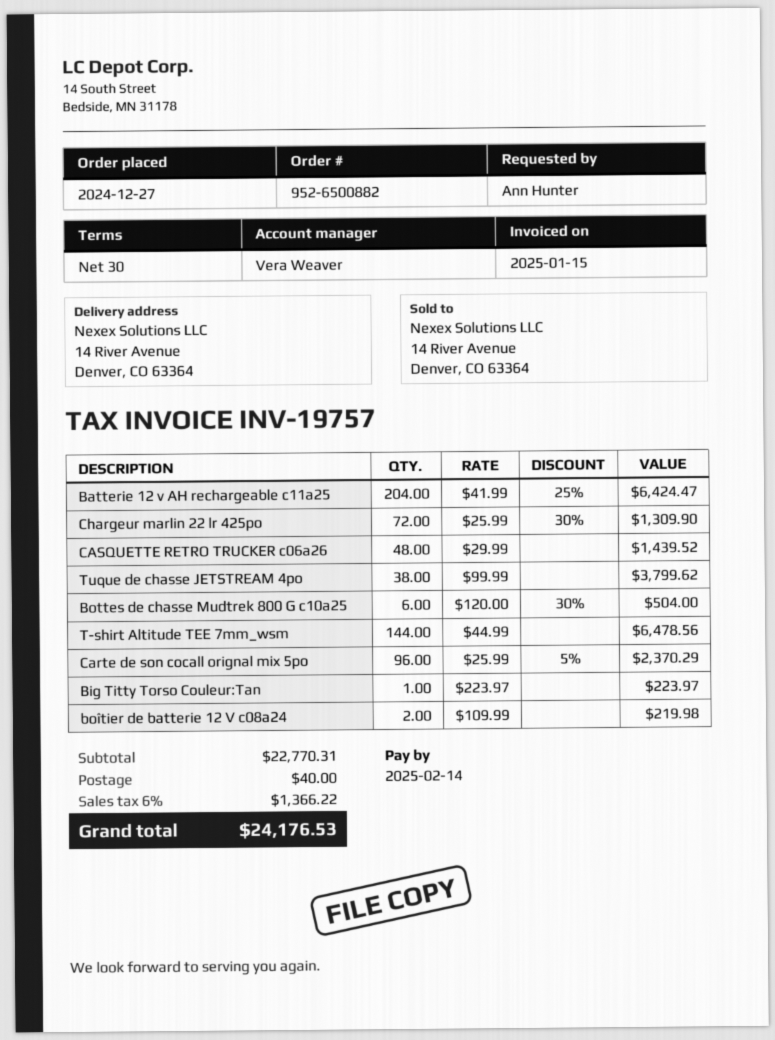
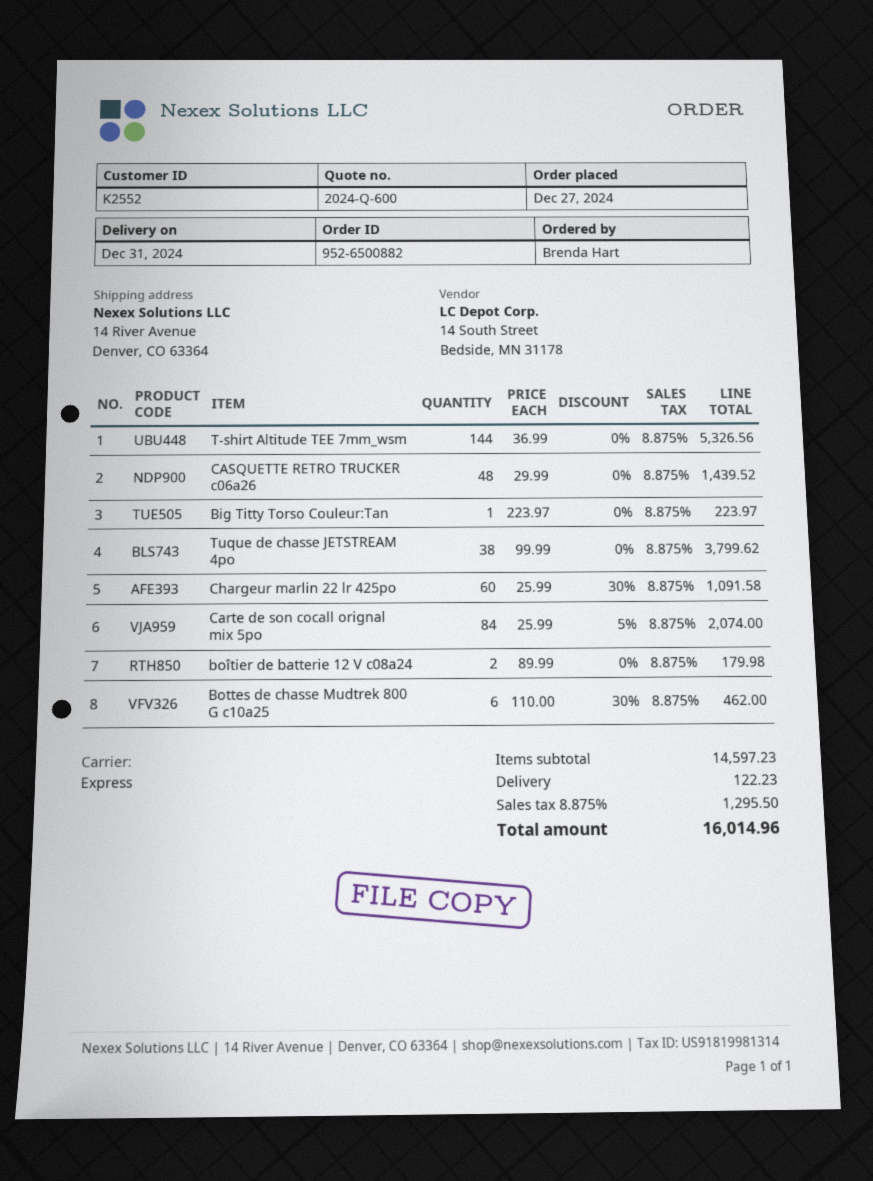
ordered by: Ann Hunter -> Brenda Hart
Batterie 12 v AH rechargeable c11a25: 204 x 41.99 - 25% = 6424.47 -> none
Chargeur marlin 22 lr 425po: 72 x 25.99 - 30% = 1309.90 -> 60 x 25.99 - 30% = 1091.58
Bottes de chasse Mudtrek 800 G c10a25: 6 x 120.00 - 30% = 504.00 -> 6 x 110.00 - 30% = 462.00
T-shirt Altitude TEE 7mm_wsm: 144 x 44.99 = 6478.56 -> 144 x 36.99 = 5326.56
Carte de son cocall orignal mix 5po: 96 x 25.99 - 5% = 2370.29 -> 84 x 25.99 - 5% = 2074.00
boîtier de batterie 12 V c08a24: 2 x 109.99 = 219.98 -> 2 x 89.99 = 179.98
subtotal: 22770.31 -> 14597.23
shipping: 40.00 -> 122.23
tax: 6% = 1366.22 -> 8.875% = 1295.50
total: 24176.53 -> 16014.96

